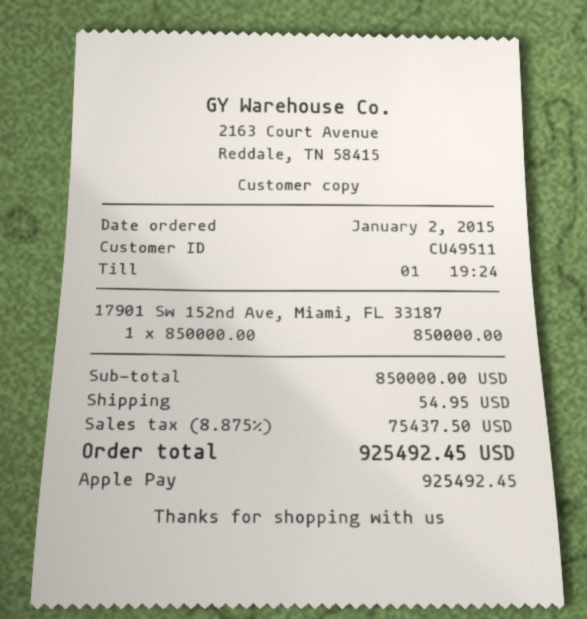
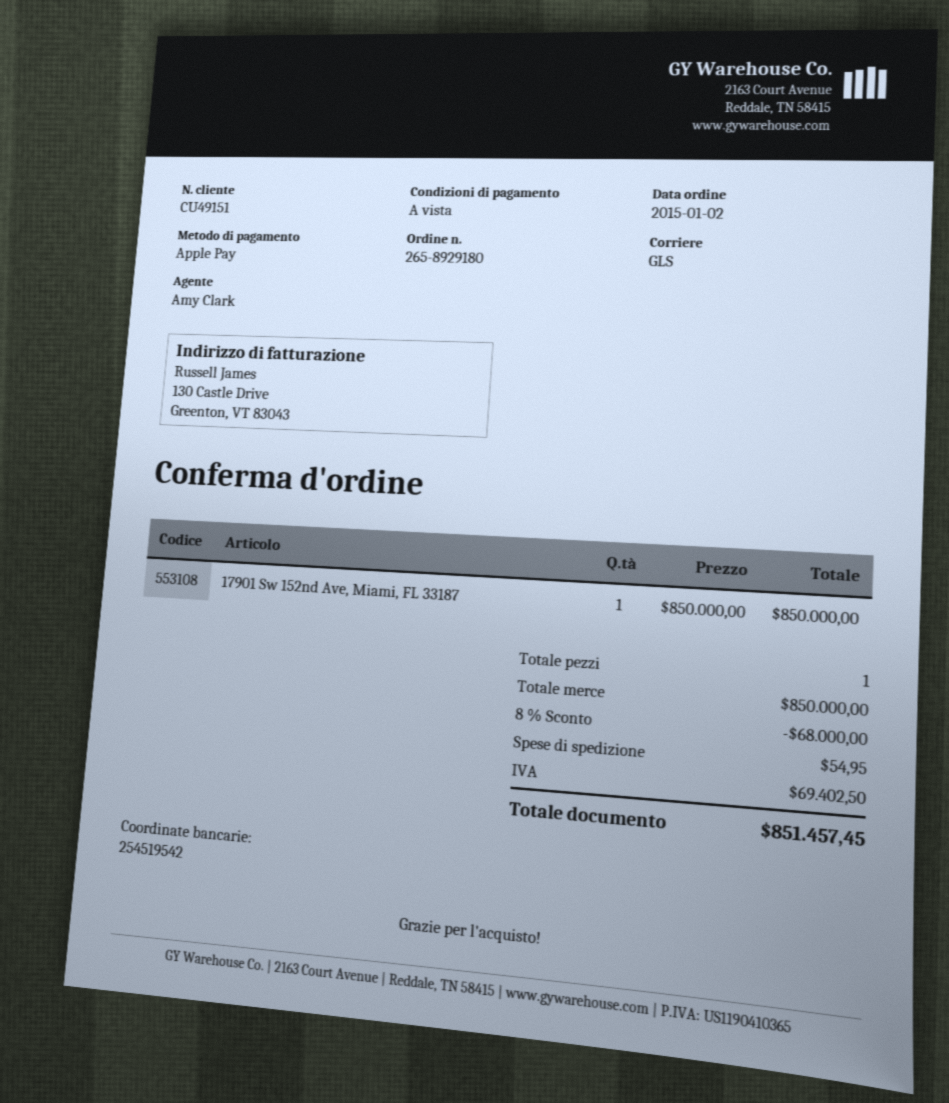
customer number: CU49511 -> CU49151
discount: none -> 8% = 68000.00
tax: 75437.50 -> 69402.50
total: 925492.45 -> 851457.45

